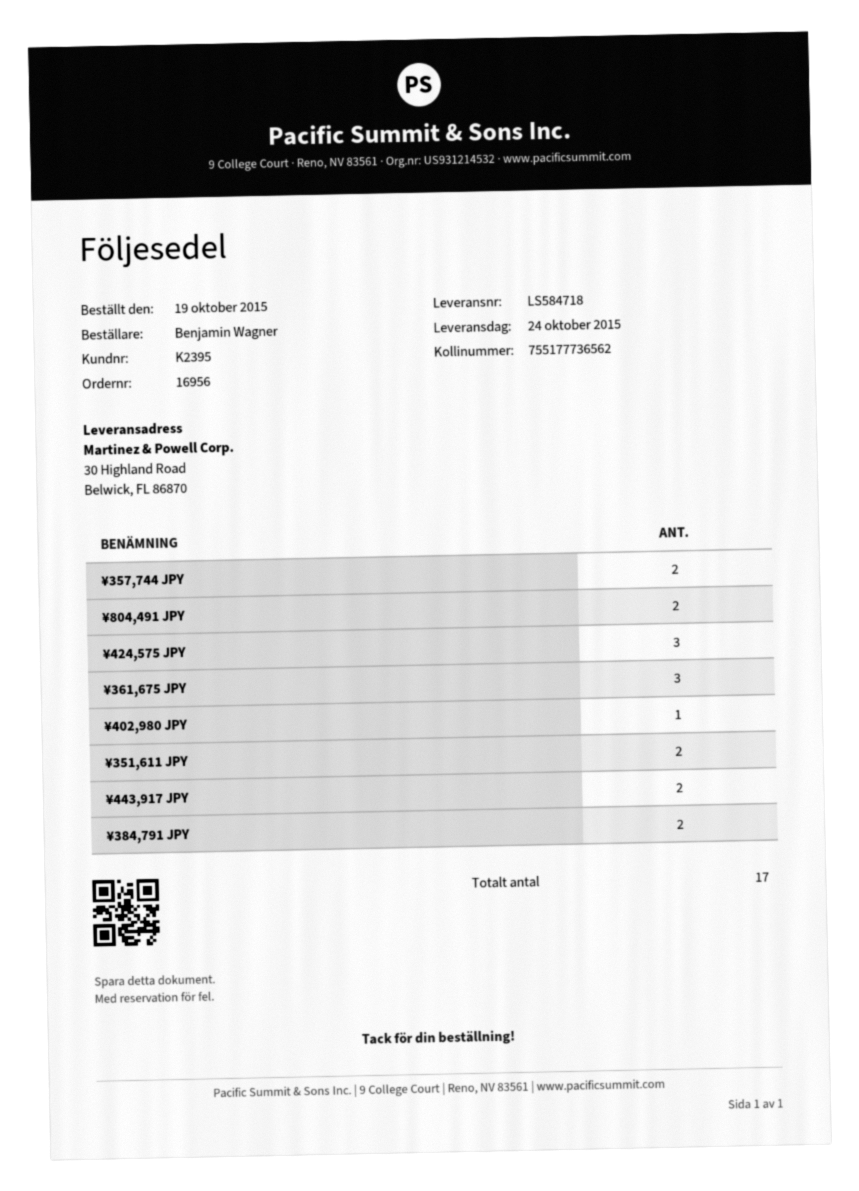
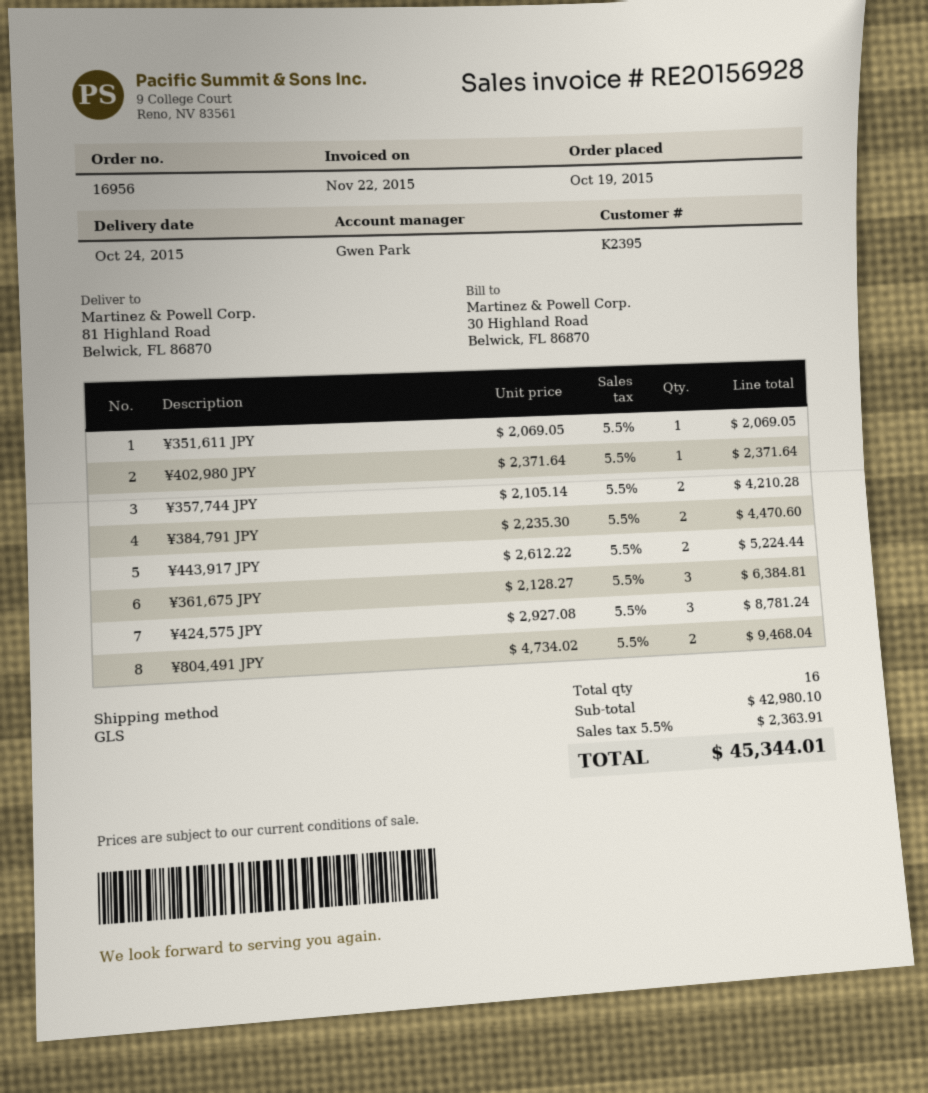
ship to: 30 Highland Road, Belwick, FL 86870 -> 81 Highland Road, Belwick, FL 86870
¥351,611 JPY: 2 -> 1
total quantity: 17 -> 16

